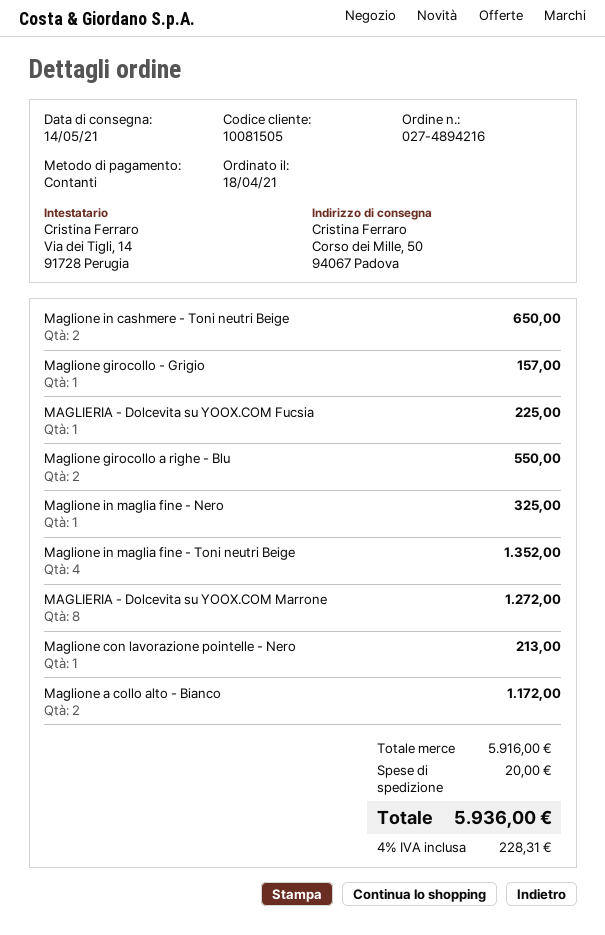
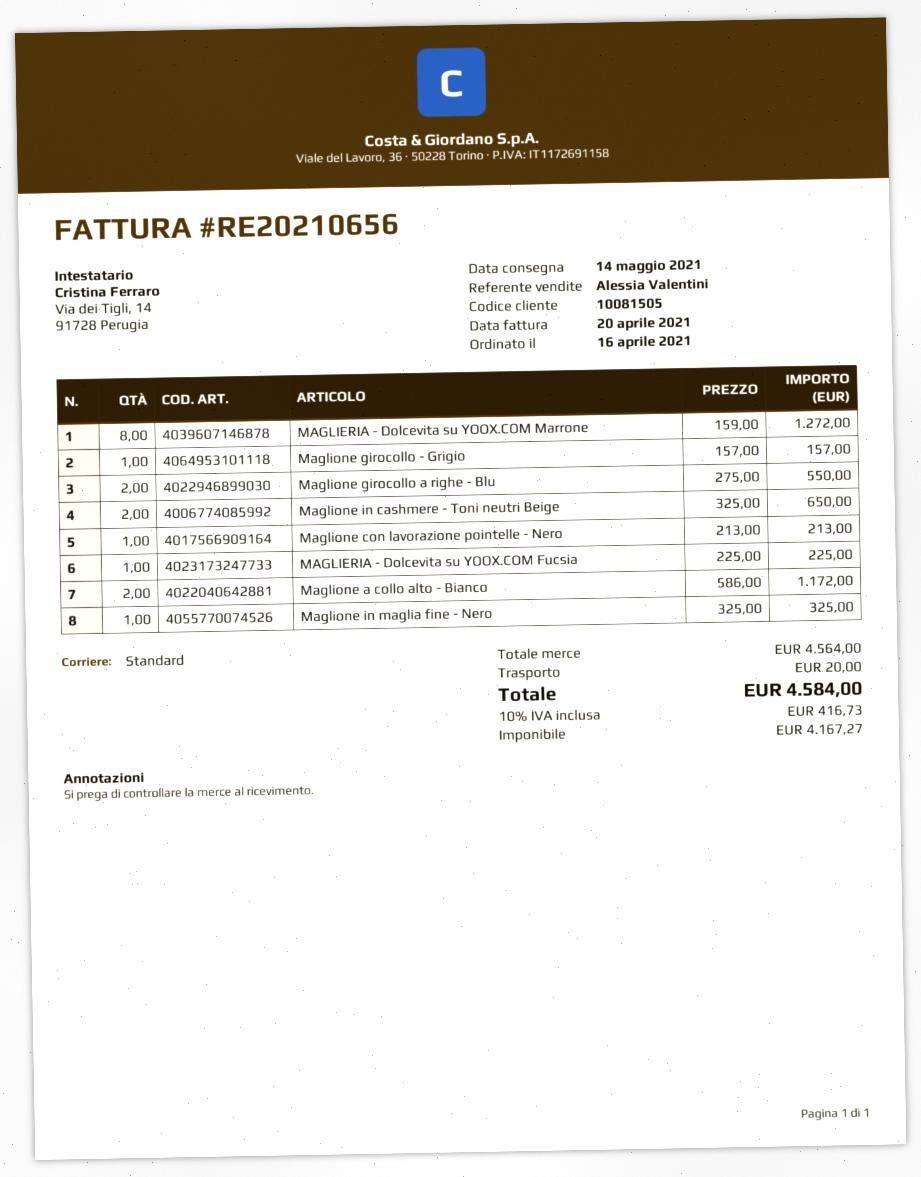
order date: 2021-04-18 -> 2021-04-16
Maglione in maglia fine - Toni neutri Beige: 4 for 1352.00 -> none
subtotal: 5916.00 -> 4564.00
tax: 4% = 228.31 -> 10% = 416.73
total: 5936.00 -> 4584.00

